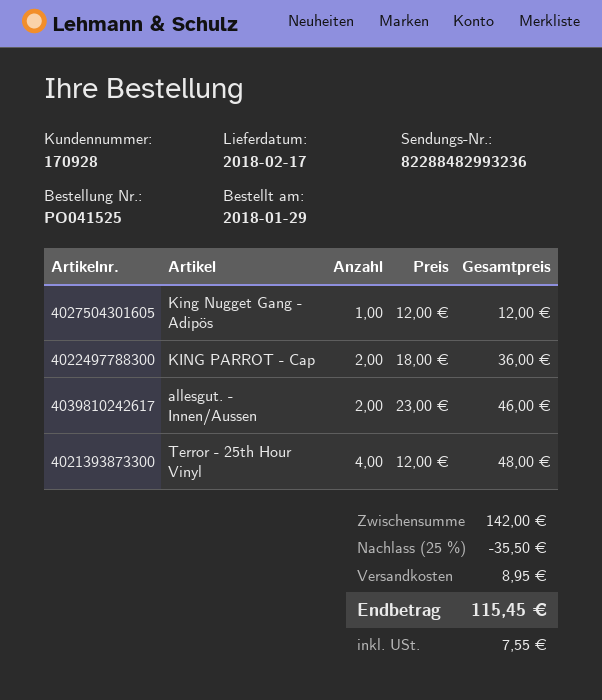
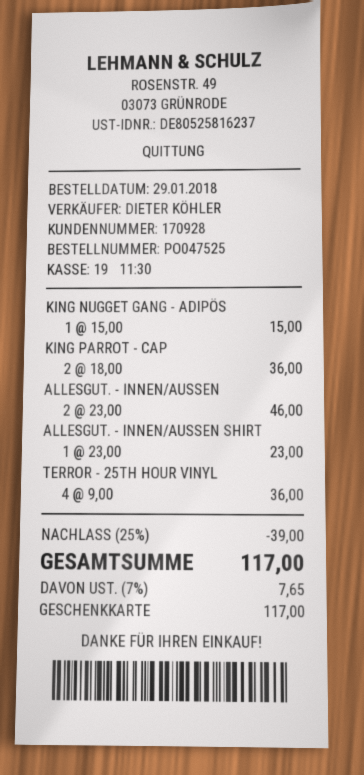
order number: PO041525 -> PO047525
King Nugget Gang - Adipös: 1 x 12.00 = 12.00 -> 1 x 15.00 = 15.00
Terror - 25th Hour Vinyl: 4 x 12.00 = 48.00 -> 4 x 9.00 = 36.00
ALLESGUT. - INNEN/AUSSEN SHIRT: none -> 1 x 23.00 = 23.00
discount: 25% = 35.50 -> 25% = 39.00
shipping: 8.95 -> none
tax: 7.55 -> 7.65
total: 115.45 -> 117.00

